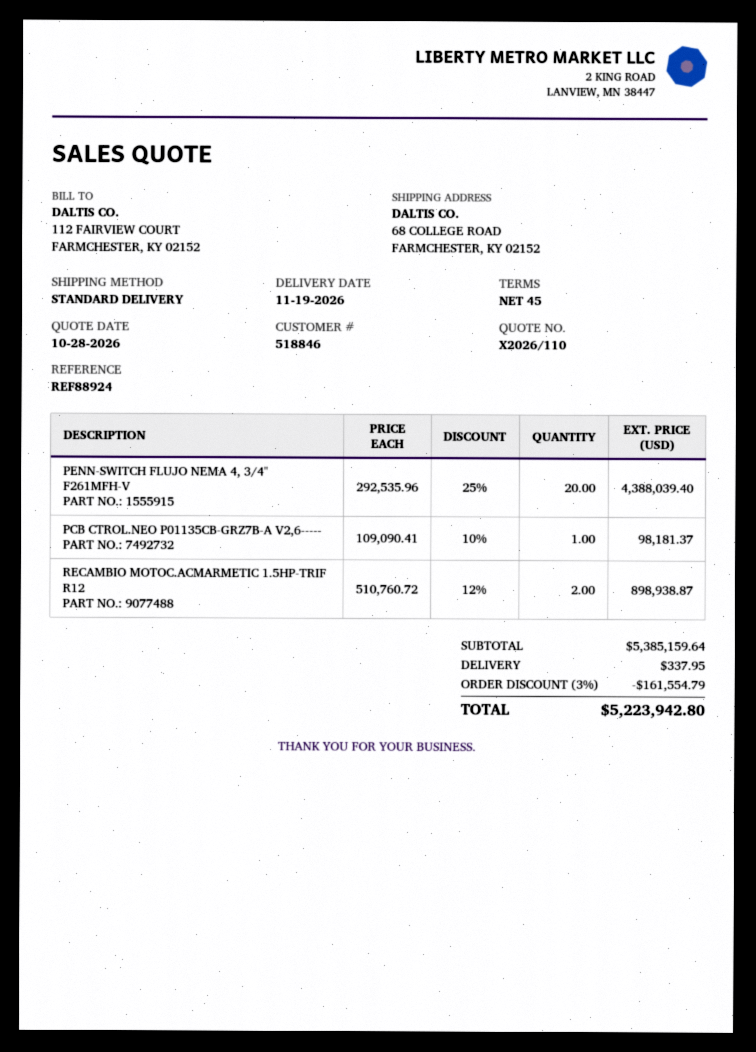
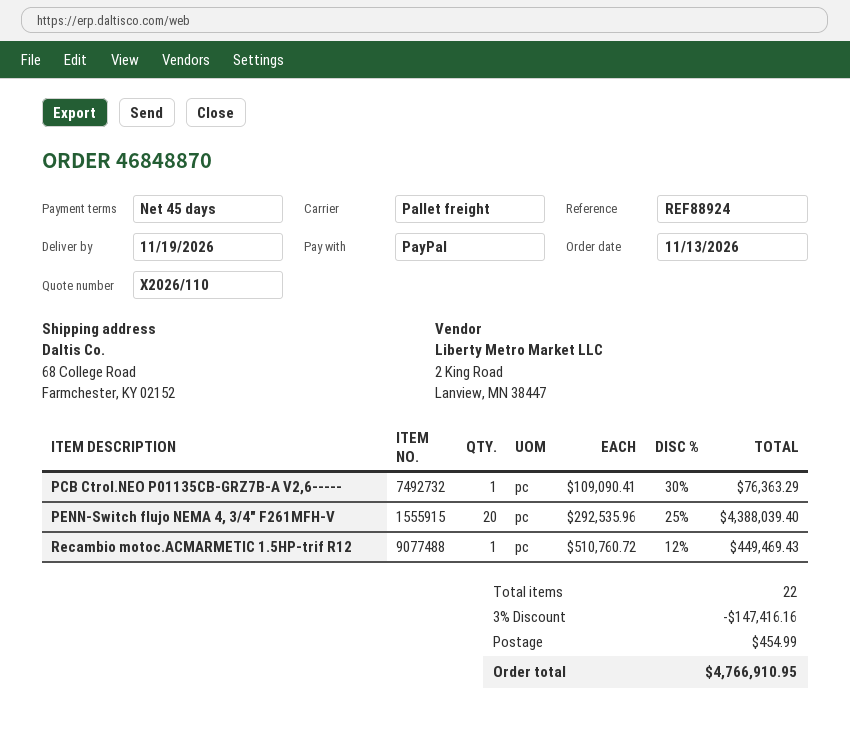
shipping method: standard -> pallet freight
PCB CTROL.NEO P01135CB-GRZ7B-A V2,6-----: 1 x 109090.41 - 10% = 98181.37 -> 1 x 109090.41 - 30% = 76363.29
RECAMBIO MOTOC.ACMARMETIC 1.5HP-TRIF R12: 2 x 510760.72 - 12% = 898938.87 -> 1 x 510760.72 - 12% = 449469.43
discount: 3% = 161554.79 -> 3% = 147416.16
shipping: 337.95 -> 454.99
total: 5223942.80 -> 4766910.95

